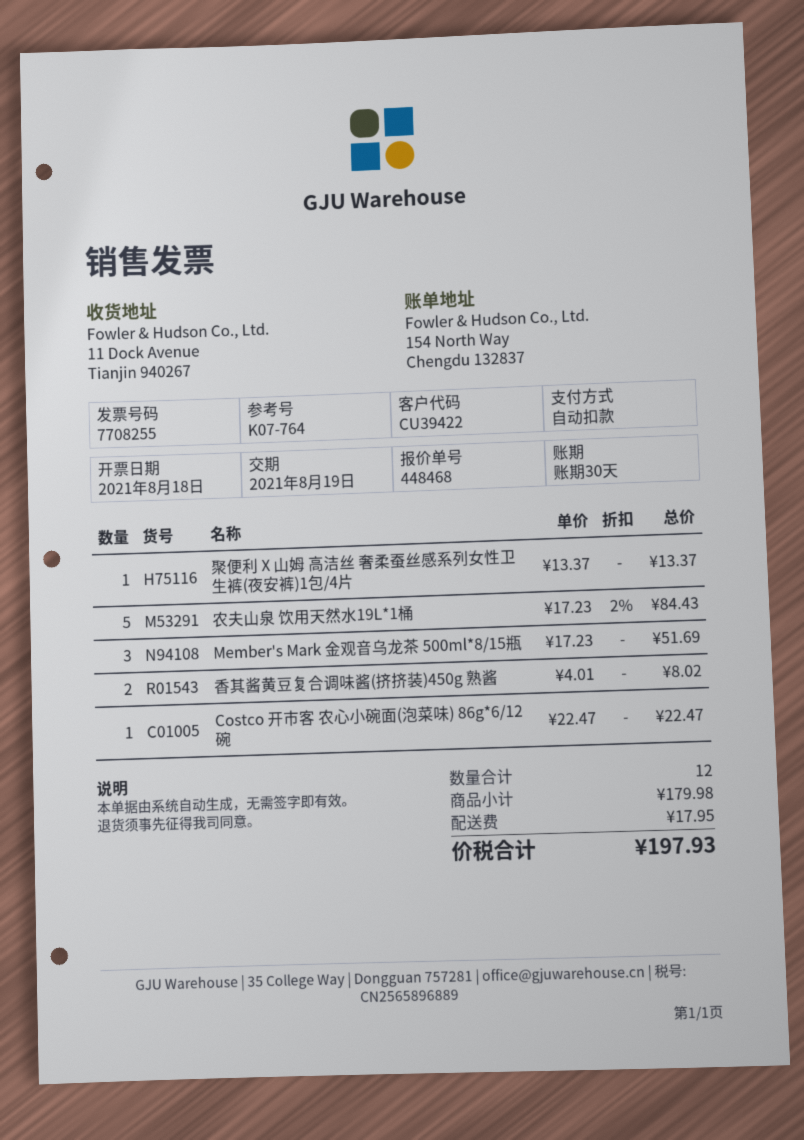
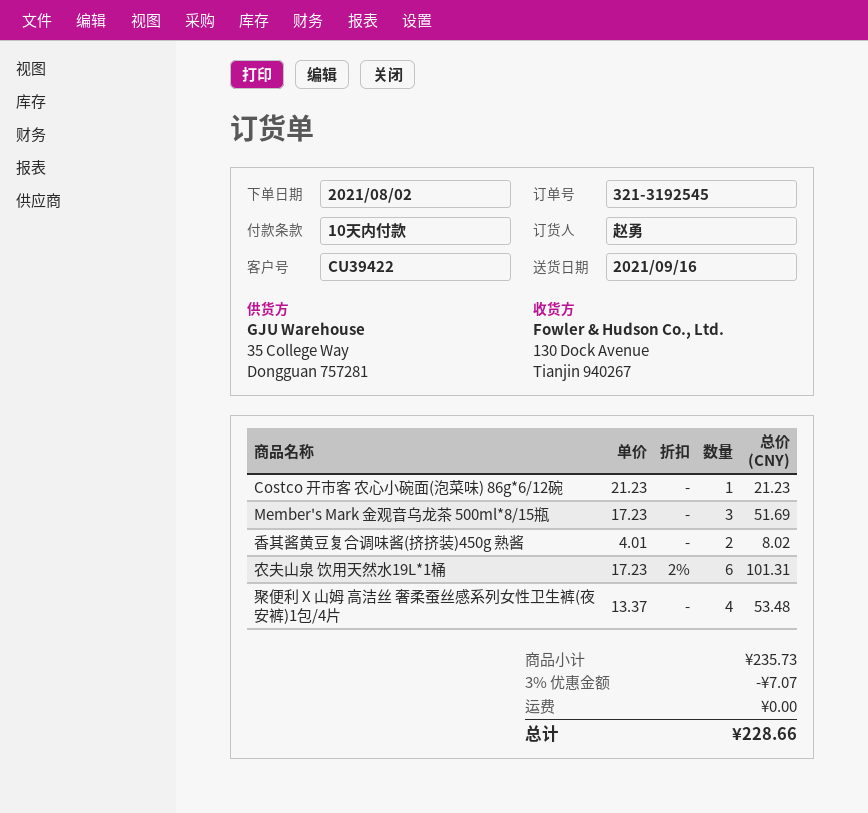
delivery date: 2021-08-19 -> 2021-09-16
payment terms: 30 days -> 10 days
ship to: 11 Dock Avenue, Tianjin 940267 -> 130 Dock Avenue, Tianjin 940267
聚便利 X 山姆 高洁丝 奢柔蚕丝感系列女性卫生裤(夜安裤)1包/4片: 1 x 13.37 = 13.37 -> 4 x 13.37 = 53.48
农夫山泉 饮用天然水19L*1桶: 5 x 17.23 - 2% = 84.43 -> 6 x 17.23 - 2% = 101.31
Costco 开市客 农心小碗面(泡菜味) 86g*6/12碗: 1 x 22.47 = 22.47 -> 1 x 21.23 = 21.23
subtotal: 179.98 -> 235.73
discount: none -> 3% = 7.07
shipping: 17.95 -> 0.00
total: 197.93 -> 228.66

